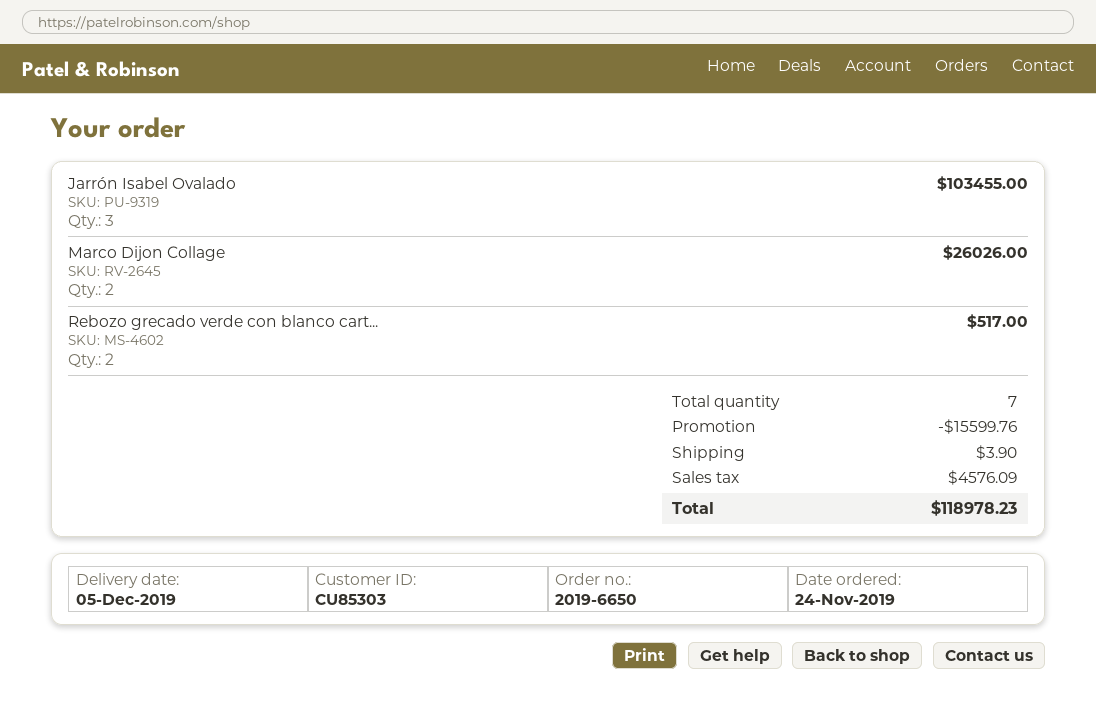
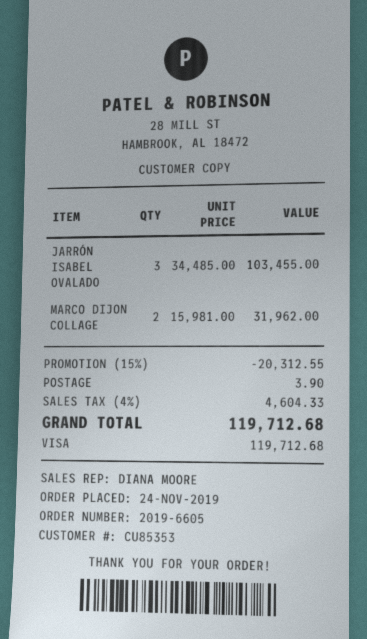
order number: 2019-6650 -> 2019-6605
customer number: CU85303 -> CU85353
Marco Dijon Collage: 2 for 26026.00 -> 2 for 31962.00
Rebozo grecado verde con blanco cart...: 2 for 517.00 -> none
discount: 15599.76 -> 20312.55
tax: 4576.09 -> 4604.33
total: 118978.23 -> 119712.68

